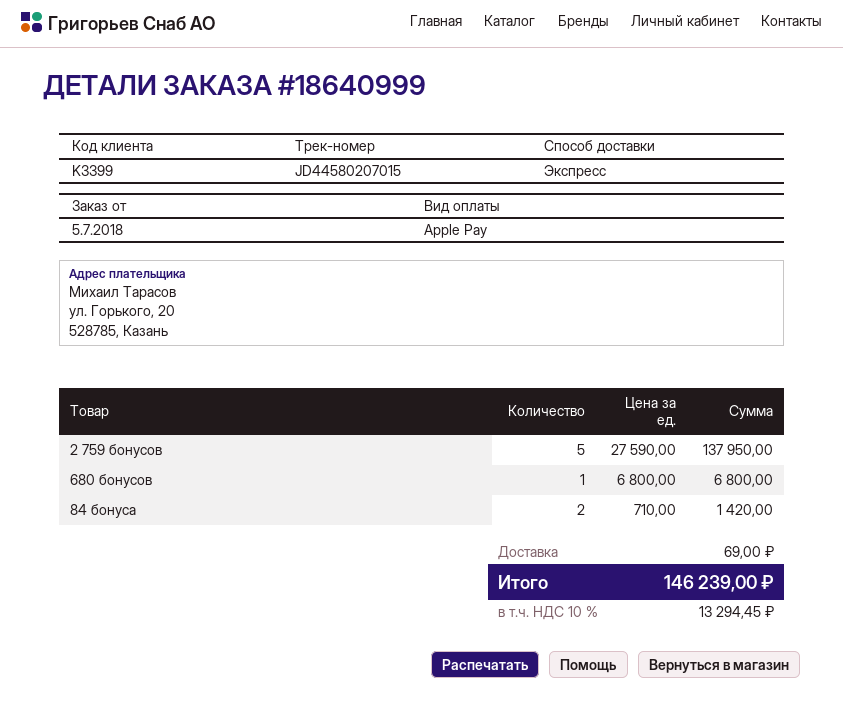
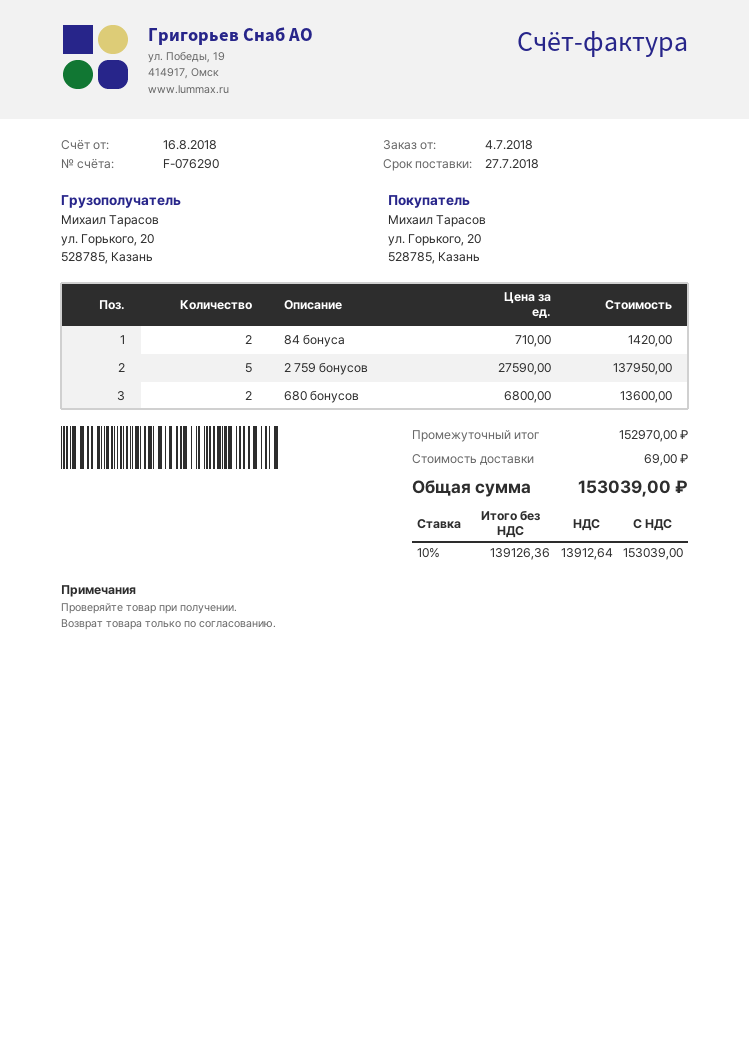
order date: 2018-07-05 -> 2018-07-04
680 бонусов: 1 x 6800.00 = 6800.00 -> 2 x 6800.00 = 13600.00
tax: 10% = 13294.45 -> 10% = 13912.64
total: 146239.00 -> 153039.00

